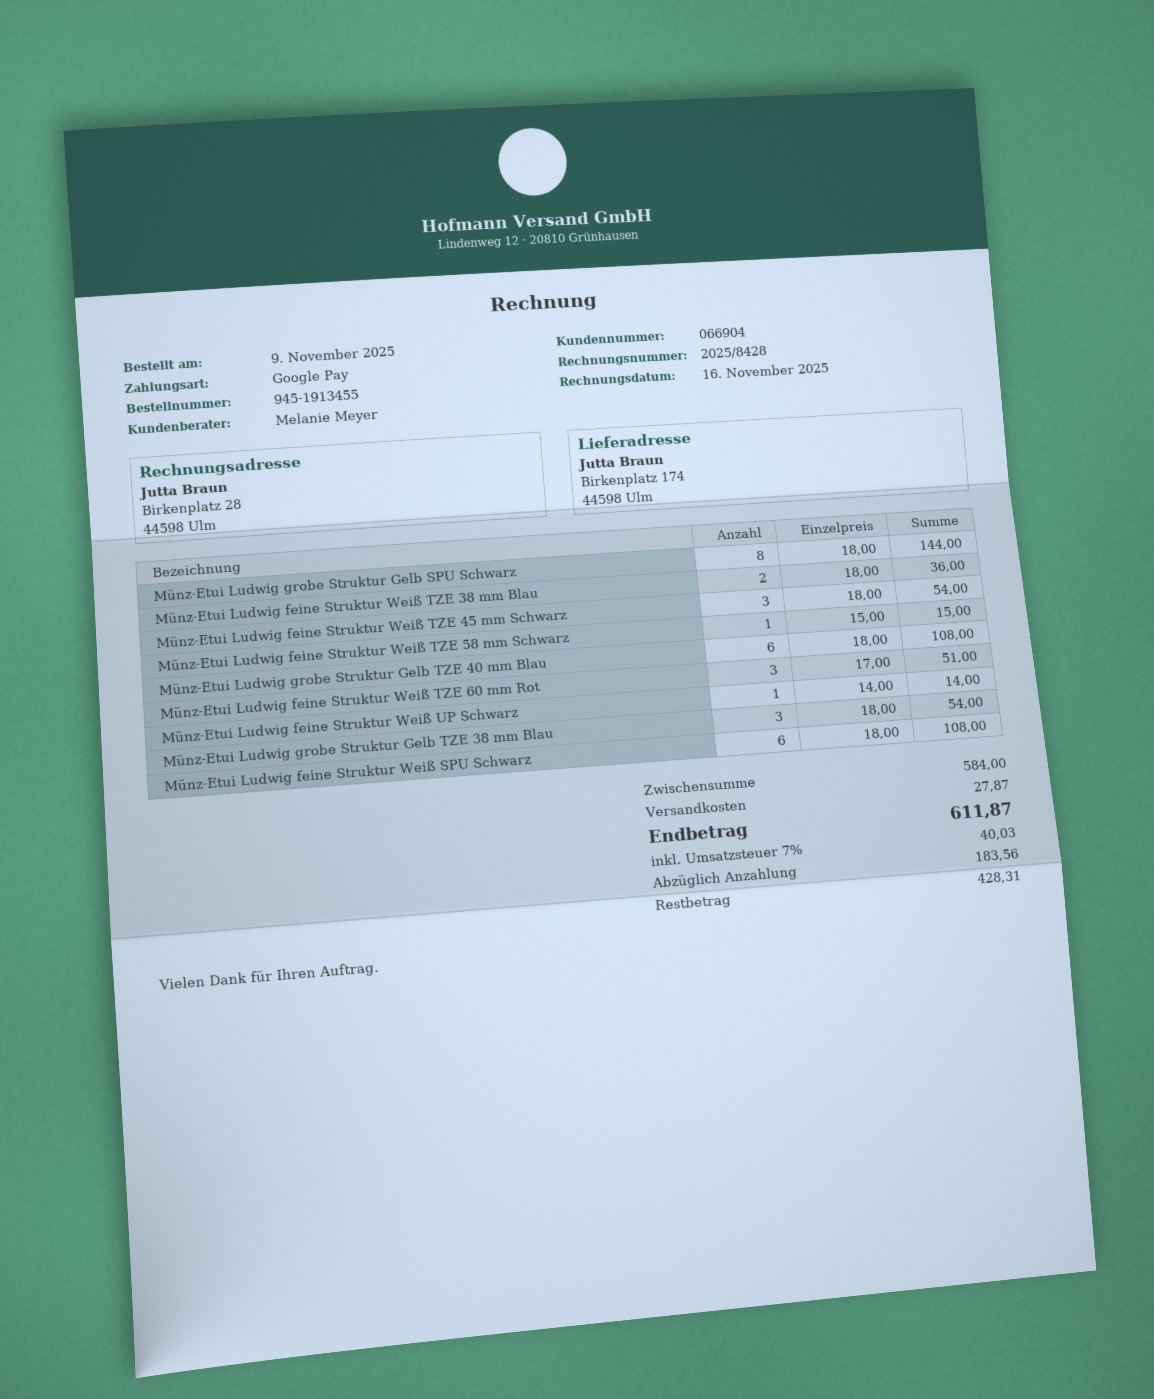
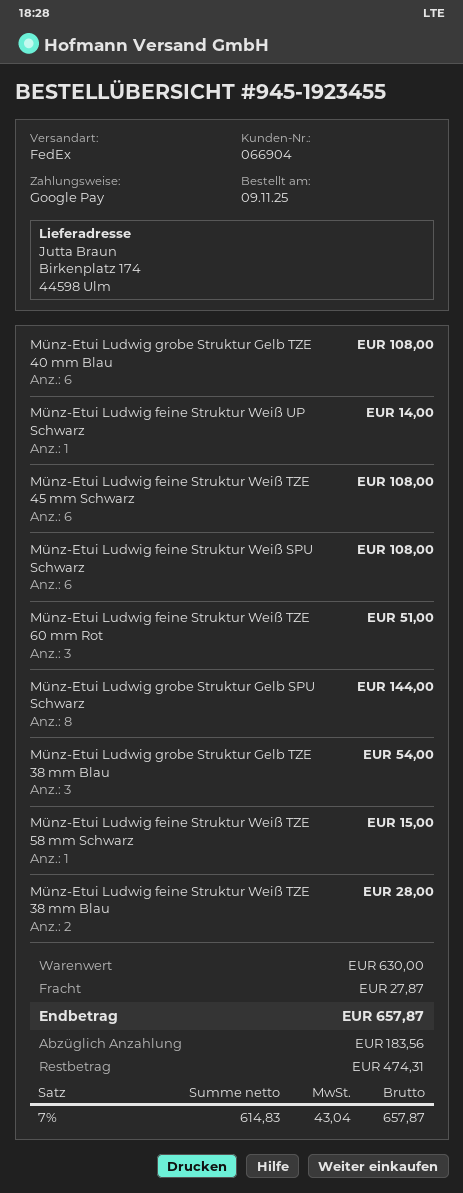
order number: 945-1913455 -> 945-1923455
Münz-Etui Ludwig feine Struktur Weiß TZE 38 mm Blau: 2 for 36.00 -> 2 for 28.00
Münz-Etui Ludwig feine Struktur Weiß TZE 45 mm Schwarz: 3 for 54.00 -> 6 for 108.00
subtotal: 584.00 -> 630.00
tax: 7% = 40.03 -> 7% = 43.04
total: 611.87 -> 657.87
balance: 428.31 -> 474.31

